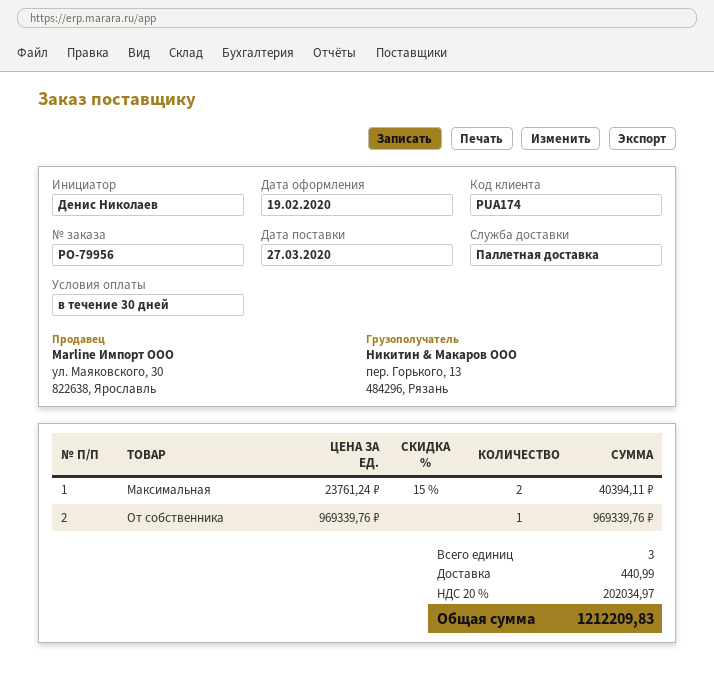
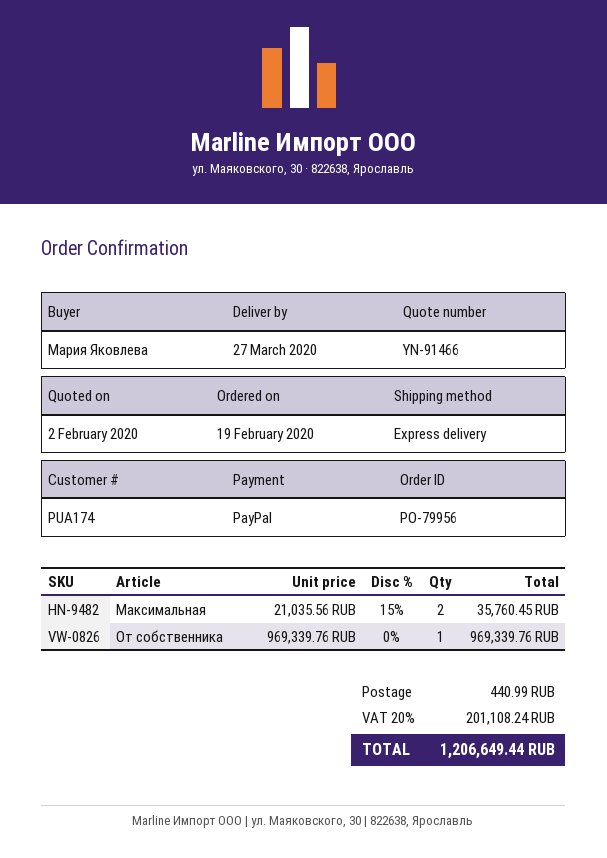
ordered by: Денис Николаев -> Мария Яковлева
shipping method: pallet freight -> express
Максимальная: 2 x 23761.24 - 15% = 40394.11 -> 2 x 21035.56 - 15% = 35760.45
tax: 20% = 202034.97 -> 20% = 201108.24
total: 1212209.83 -> 1206649.44

